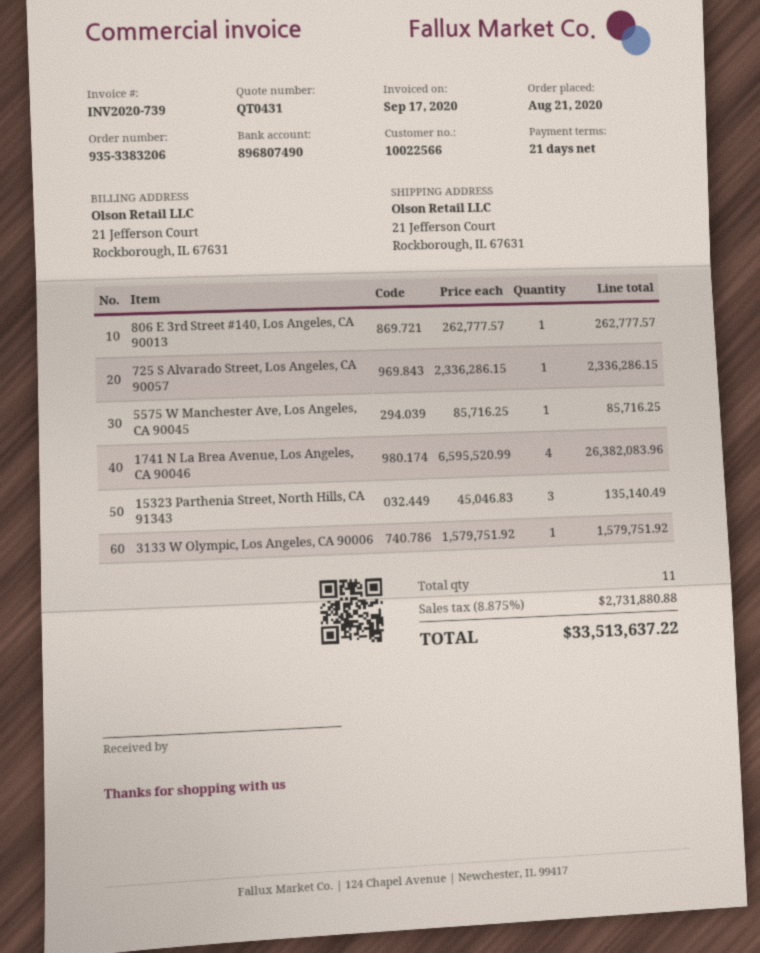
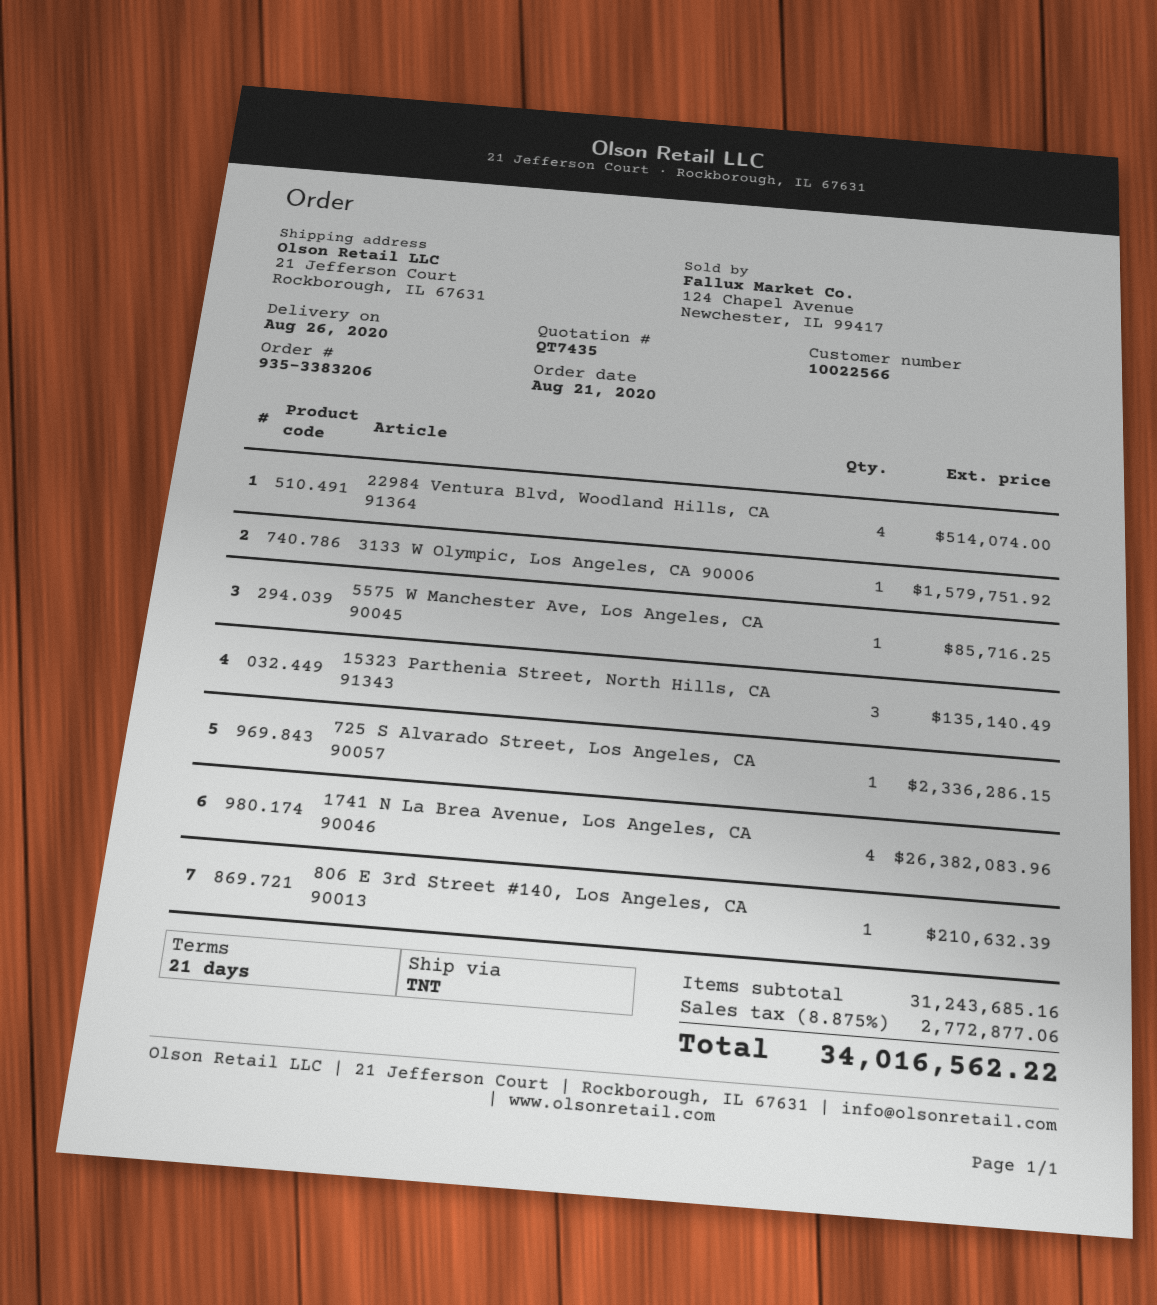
quote number: QT0431 -> QT7435
806 E 3rd Street #140, Los Angeles, CA 90013: 1 for 262777.57 -> 1 for 210632.39
22984 Ventura Blvd, Woodland Hills, CA 91364: none -> 4 for 514074.00
tax: 8.875% = 2731880.88 -> 8.875% = 2772877.06
total: 33513637.22 -> 34016562.22

